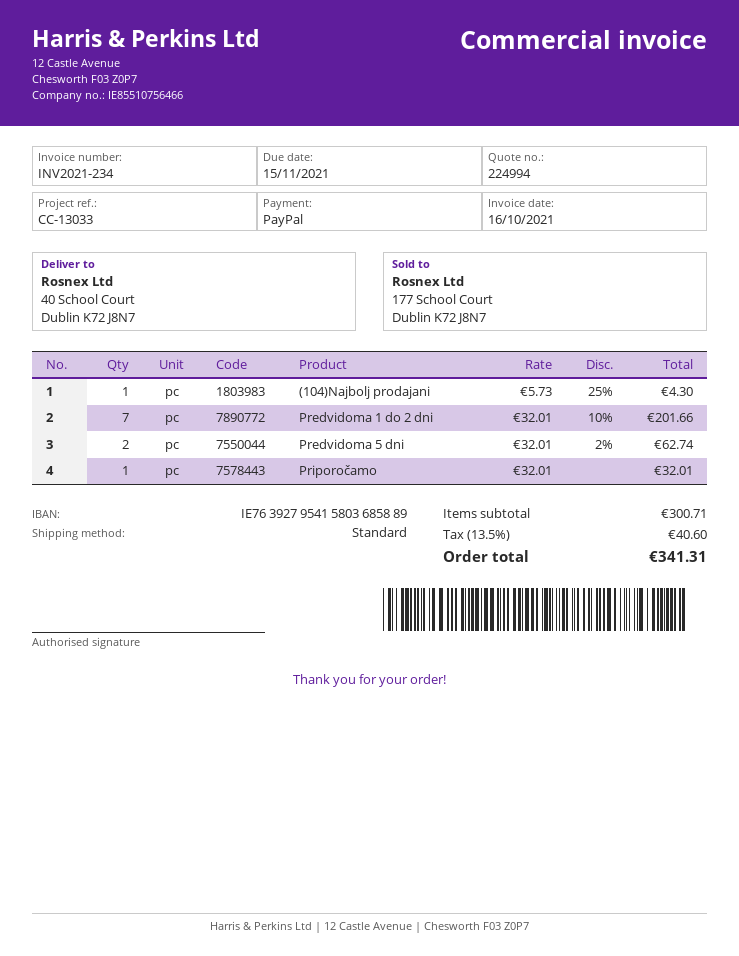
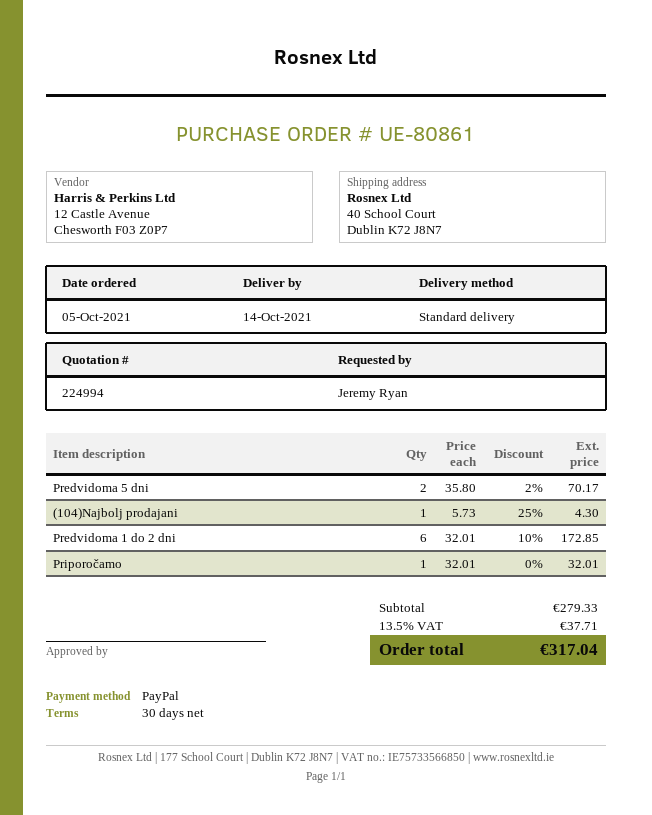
Predvidoma 1 do 2 dni: 7 x 32.01 - 10% = 201.66 -> 6 x 32.01 - 10% = 172.85
Predvidoma 5 dni: 2 x 32.01 - 2% = 62.74 -> 2 x 35.80 - 2% = 70.17
subtotal: 300.71 -> 279.33
tax: 13.5% = 40.60 -> 13.5% = 37.71
total: 341.31 -> 317.04

